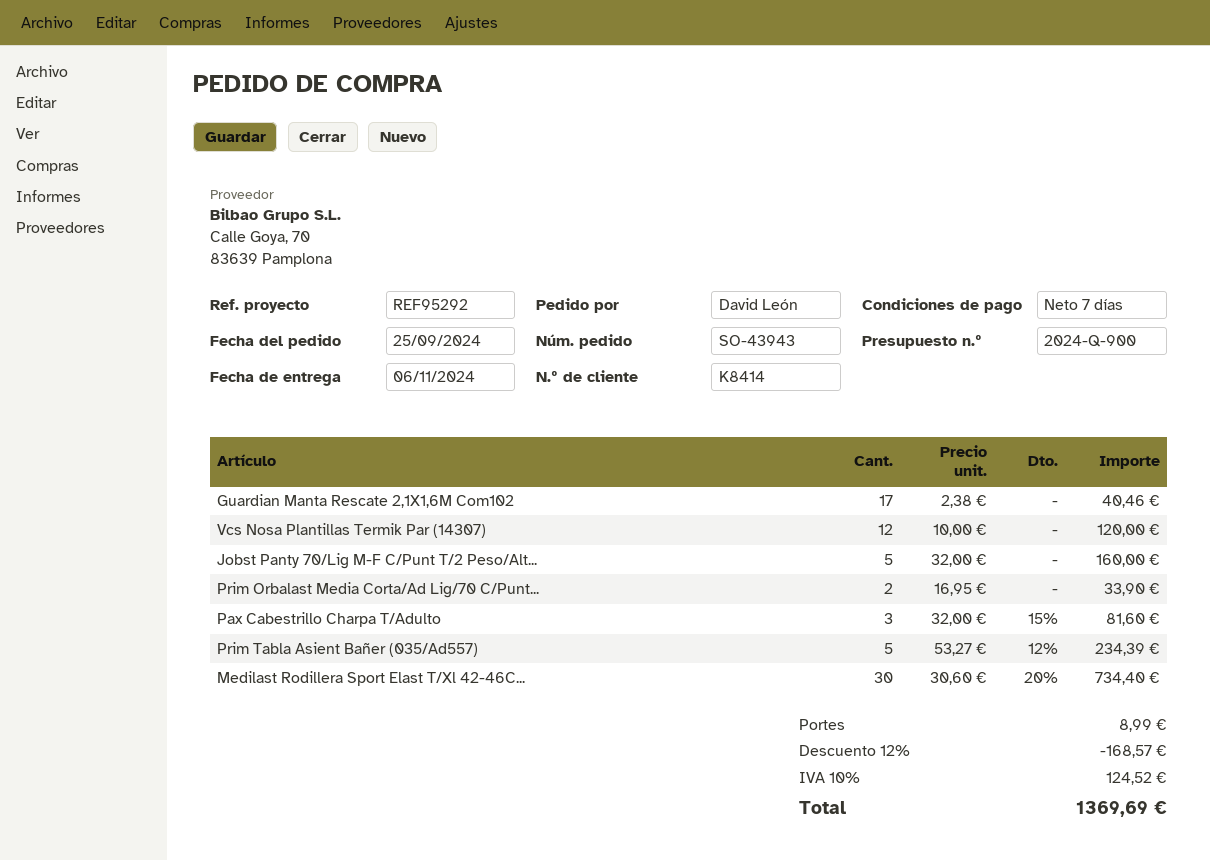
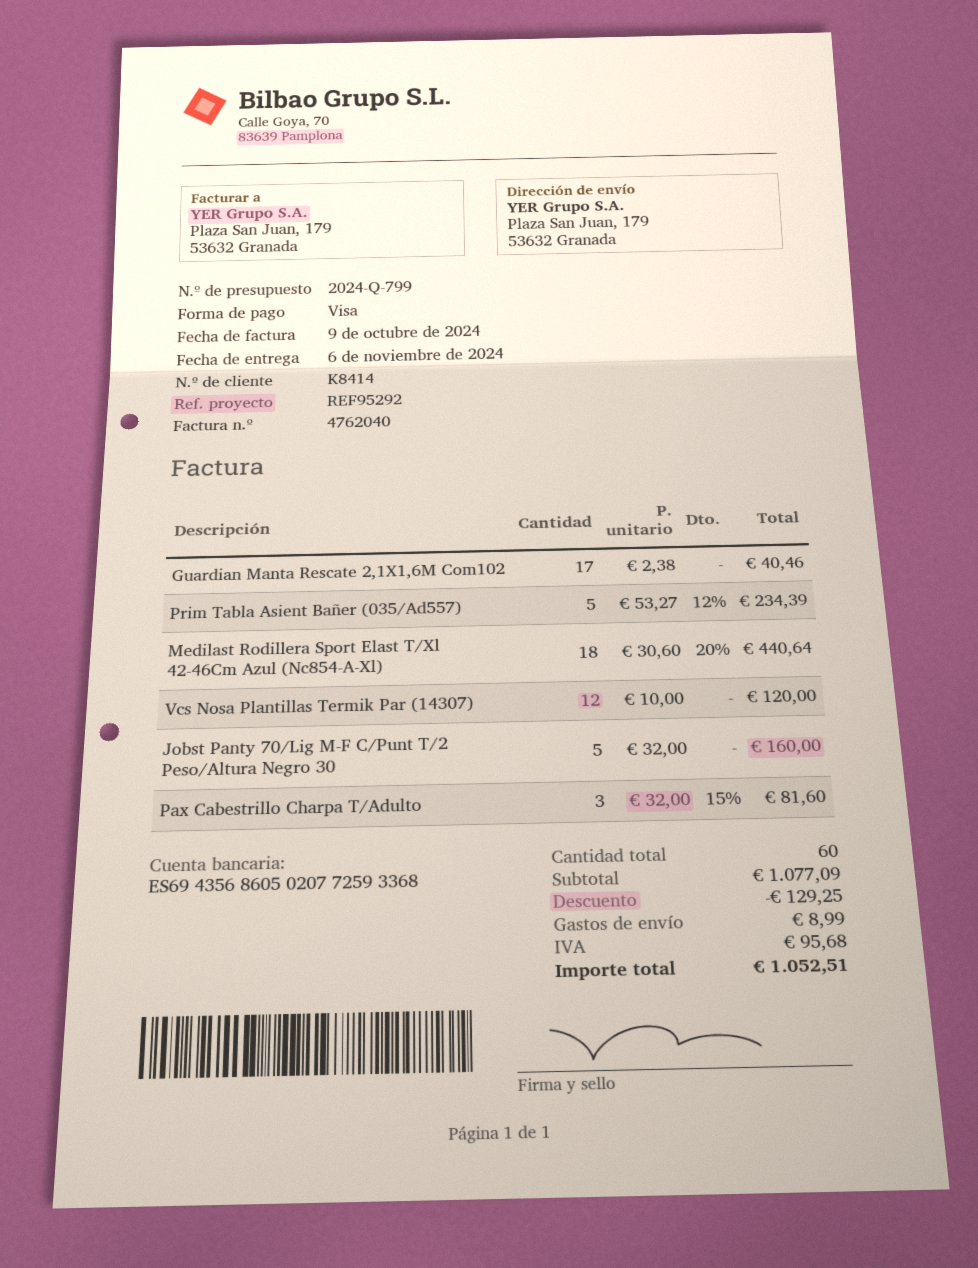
quote number: 2024-Q-900 -> 2024-Q-799
Prim Orbalast Media Corta/Ad Lig/70 C/Punt...: 2 x 16.95 = 33.90 -> none
Medilast Rodillera Sport Elast T/Xl 42-46C...: 30 x 30.60 - 20% = 734.40 -> 18 x 30.60 - 20% = 440.64
discount: 168.57 -> 129.25
tax: 124.52 -> 95.68
total: 1369.69 -> 1052.51

